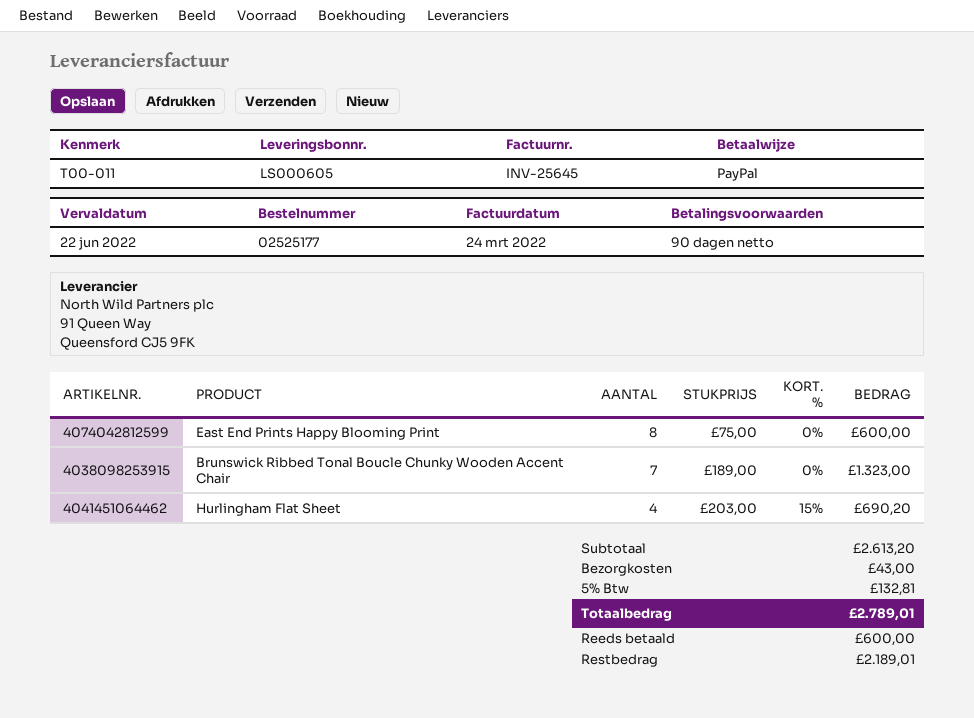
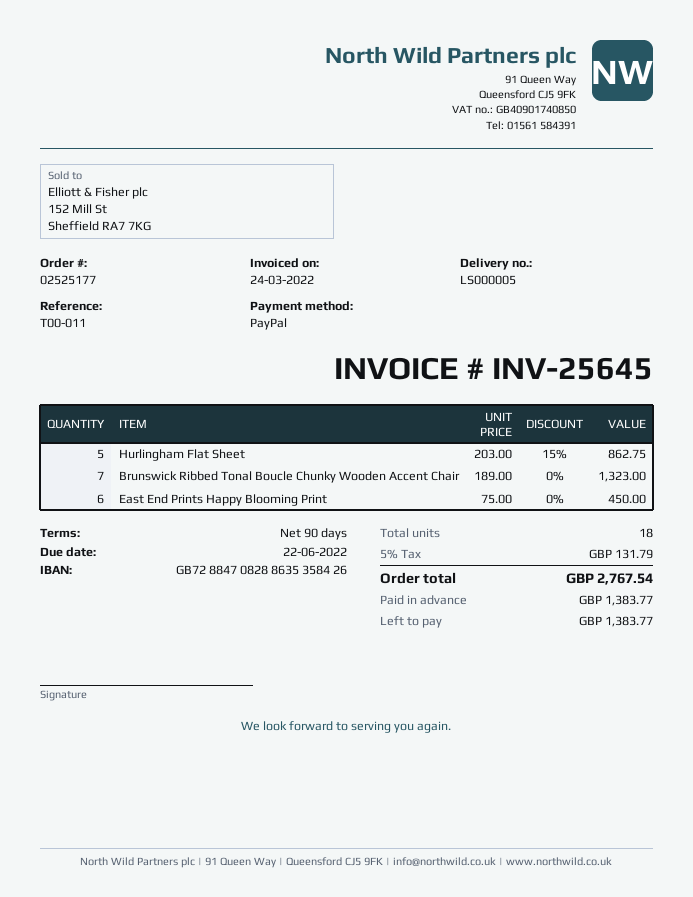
delivery note number: LS000605 -> LS000005
East End Prints Happy Blooming Print: 8 x 75.00 = 600.00 -> 6 x 75.00 = 450.00
Hurlingham Flat Sheet: 4 x 203.00 - 15% = 690.20 -> 5 x 203.00 - 15% = 862.75
shipping: 43.00 -> none
tax: 5% = 132.81 -> 5% = 131.79
total: 2789.01 -> 2767.54
deposit: 600.00 -> 1383.77
balance: 2189.01 -> 1383.77

